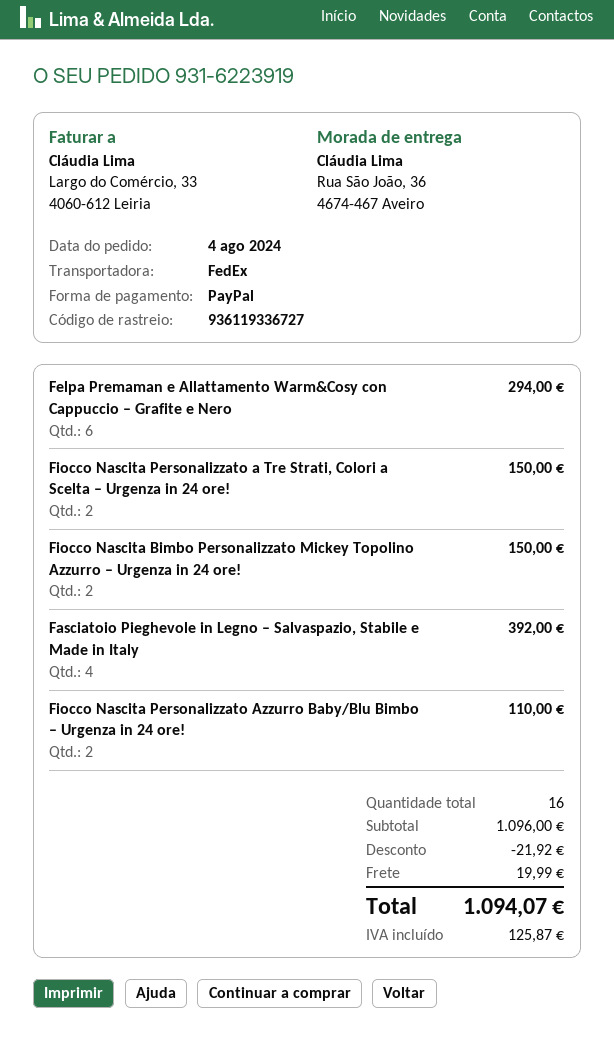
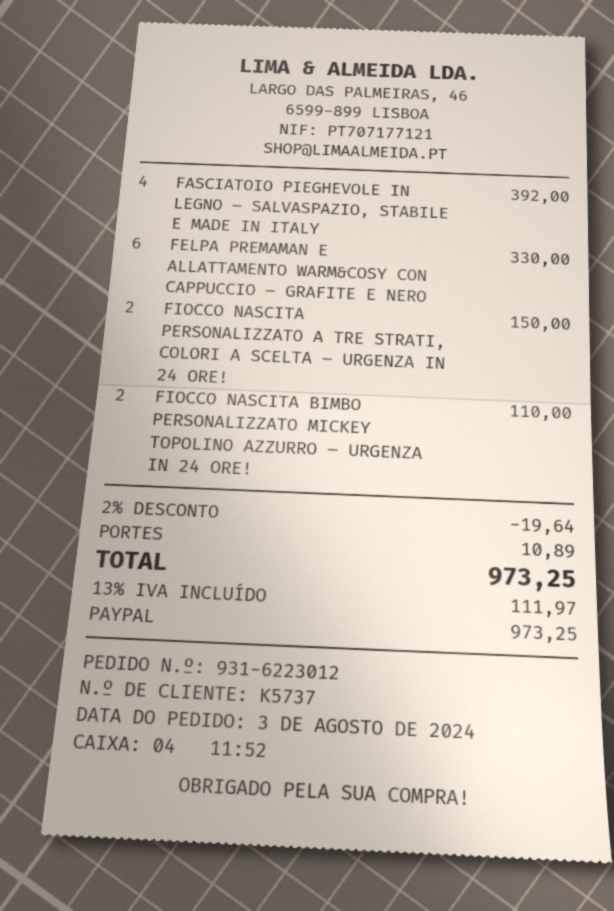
order number: 931-6223919 -> 931-6223012
order date: 2024-08-04 -> 2024-08-03
Felpa Premaman e Allattamento Warm&Cosy con Cappuccio – Grafite e Nero: 6 for 294.00 -> 6 for 330.00
Fiocco Nascita Bimbo Personalizzato Mickey Topolino Azzurro – Urgenza in 24 ore!: 2 for 150.00 -> 2 for 110.00
Fiocco Nascita Personalizzato Azzurro Baby/Blu Bimbo – Urgenza in 24 ore!: 2 for 110.00 -> none
discount: 21.92 -> 19.64
shipping: 19.99 -> 10.89
tax: 125.87 -> 111.97
total: 1094.07 -> 973.25

